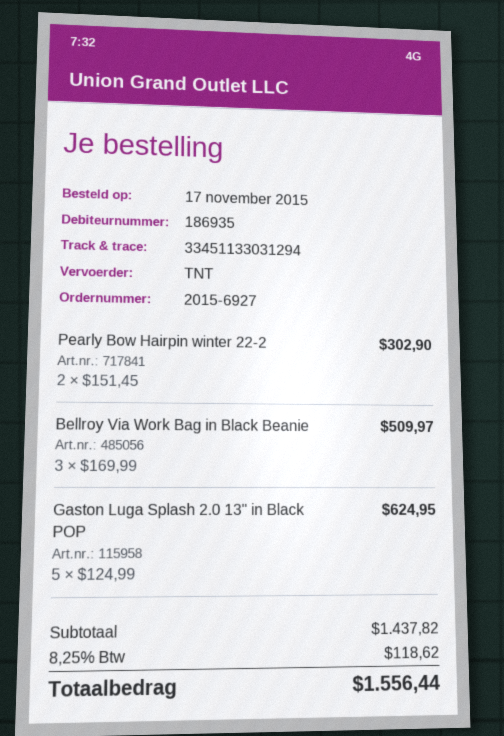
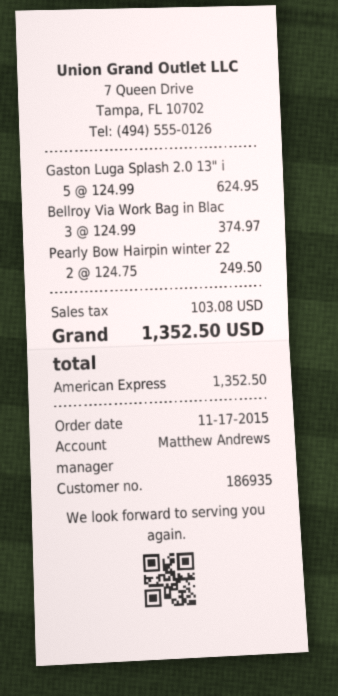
Pearly Bow Hairpin winter 22-2: 2 x 151.45 = 302.90 -> 2 x 124.75 = 249.50
Bellroy Via Work Bag in Black Beanie: 3 x 169.99 = 509.97 -> 3 x 124.99 = 374.97
tax: 118.62 -> 103.08
total: 1556.44 -> 1352.50

